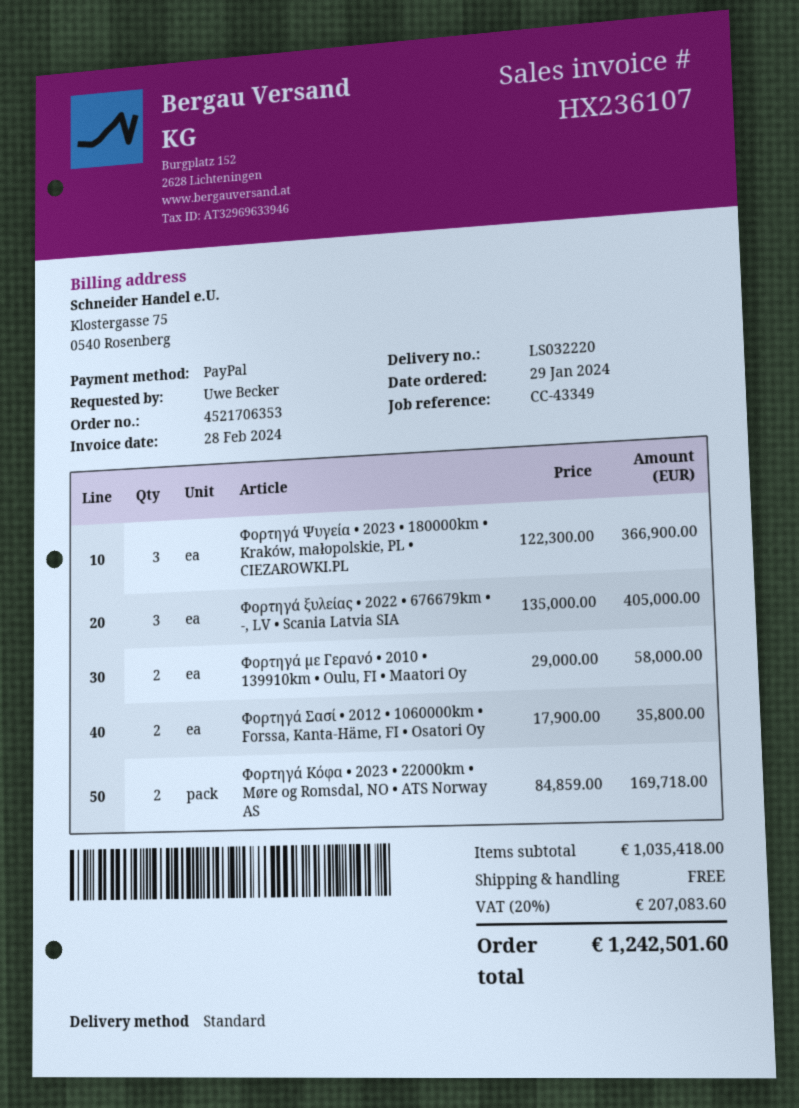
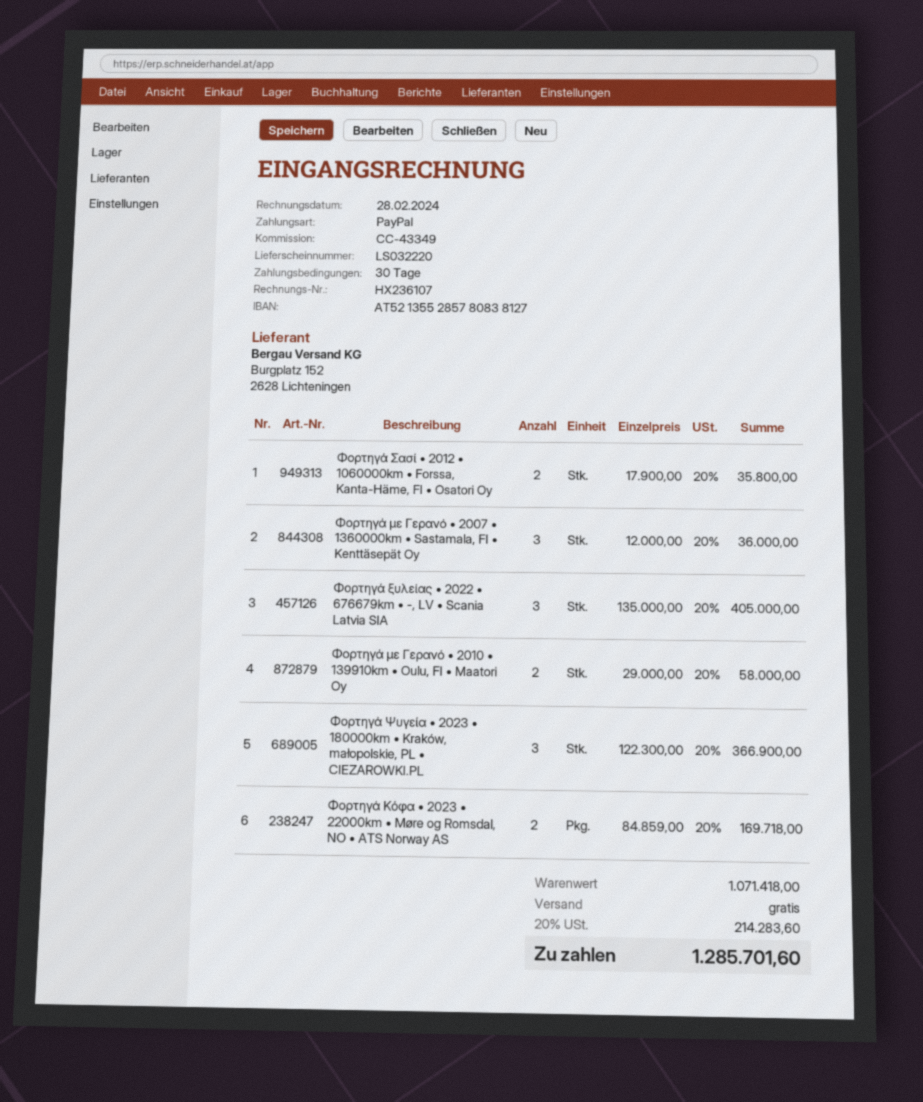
Φορτηγά με Γερανό • 2007 • 1360000km • Sastamala, FI • Kenttäsepät Oy: none -> 3 x 12000.00 = 36000.00
subtotal: 1035418.00 -> 1071418.00
tax: 20% = 207083.60 -> 20% = 214283.60
total: 1242501.60 -> 1285701.60

